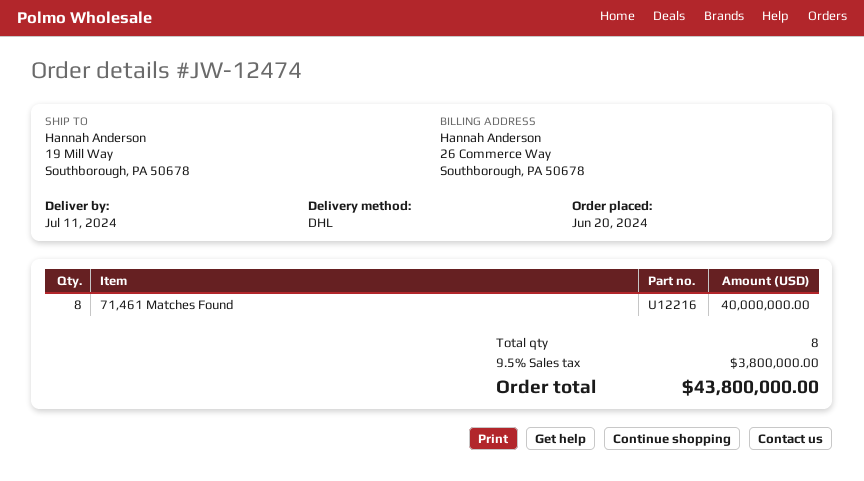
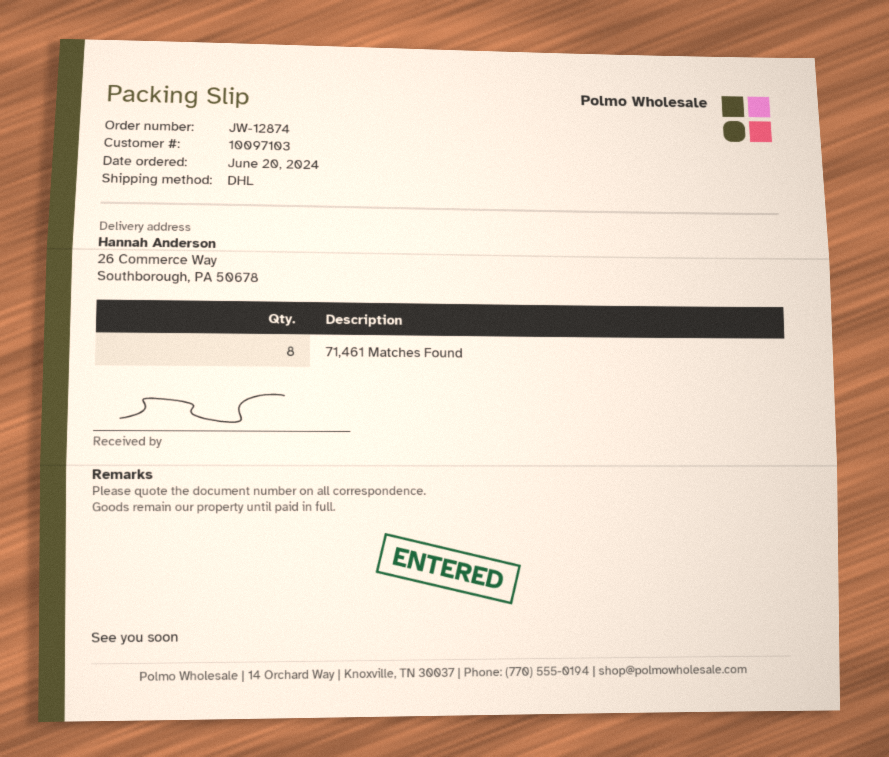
order number: JW-12474 -> JW-12874
ship to: 19 Mill Way, Southborough, PA 50678 -> 26 Commerce Way, Southborough, PA 50678

